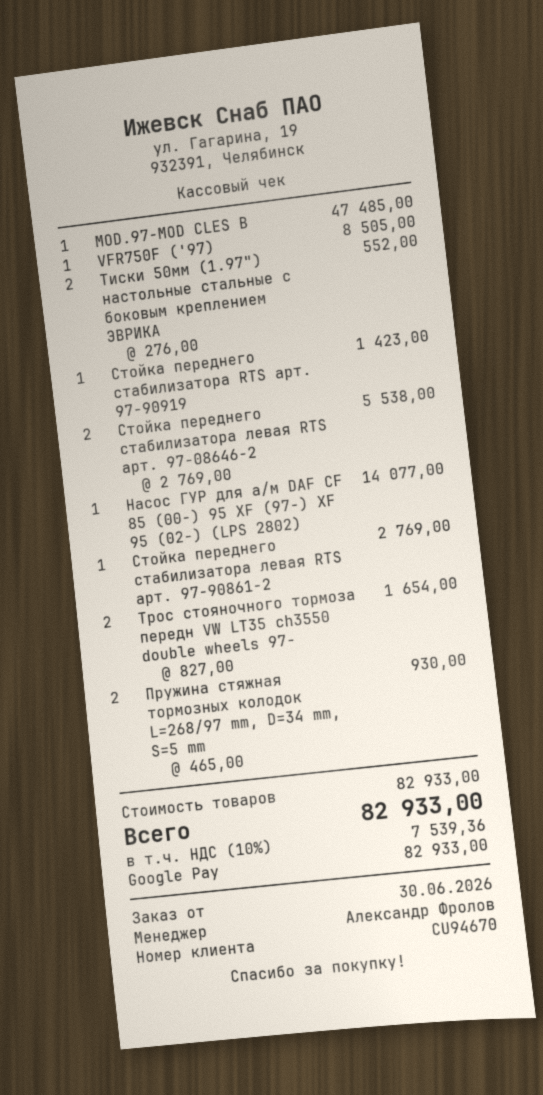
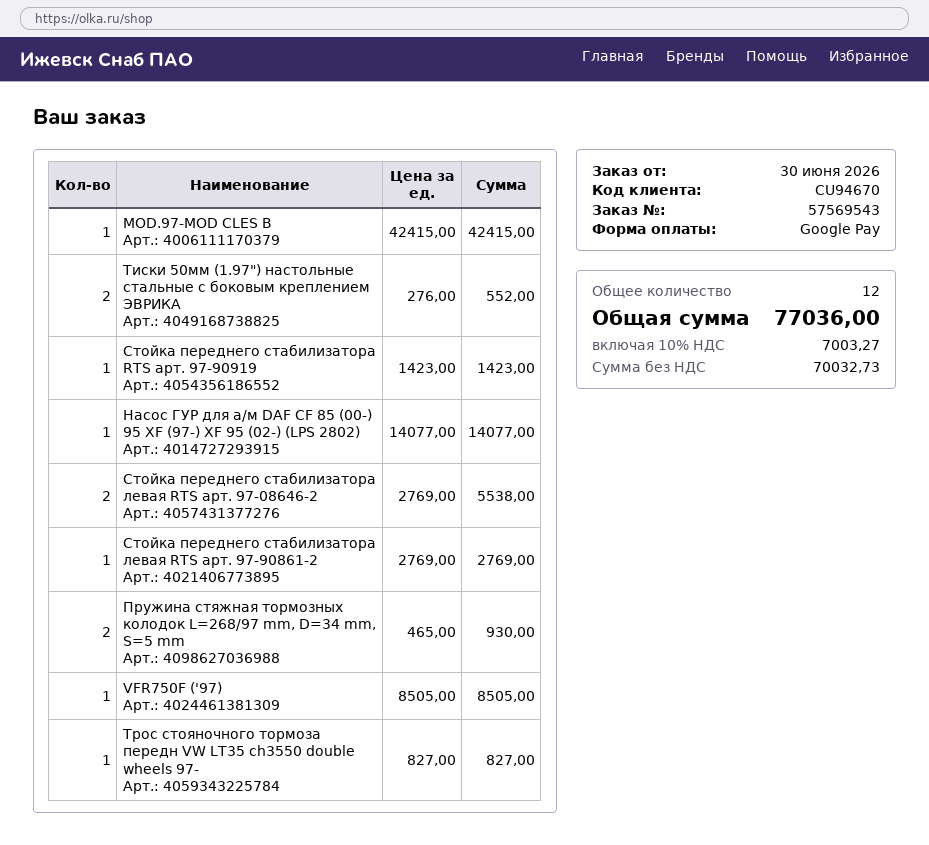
MOD.97-MOD CLES B: 1 x 47485.00 = 47485.00 -> 1 x 42415.00 = 42415.00
Трос стояночного тормоза передн VW LT35 ch3550 double wheels 97-: 2 x 827.00 = 1654.00 -> 1 x 827.00 = 827.00
tax: 10% = 7539.36 -> 10% = 7003.27
total: 82933.00 -> 77036.00

